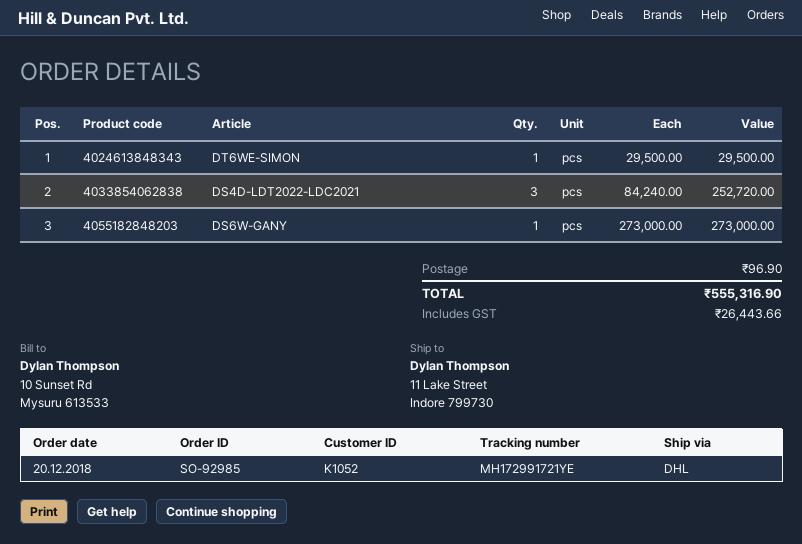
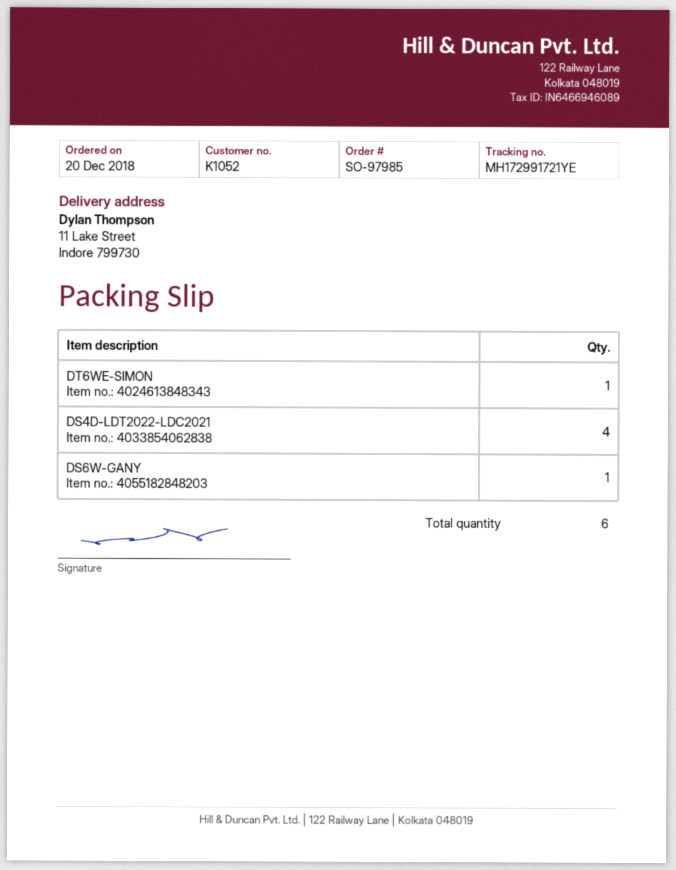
order number: SO-92985 -> SO-97985
DS4D-LDT2022-LDC2021: 3 -> 4

